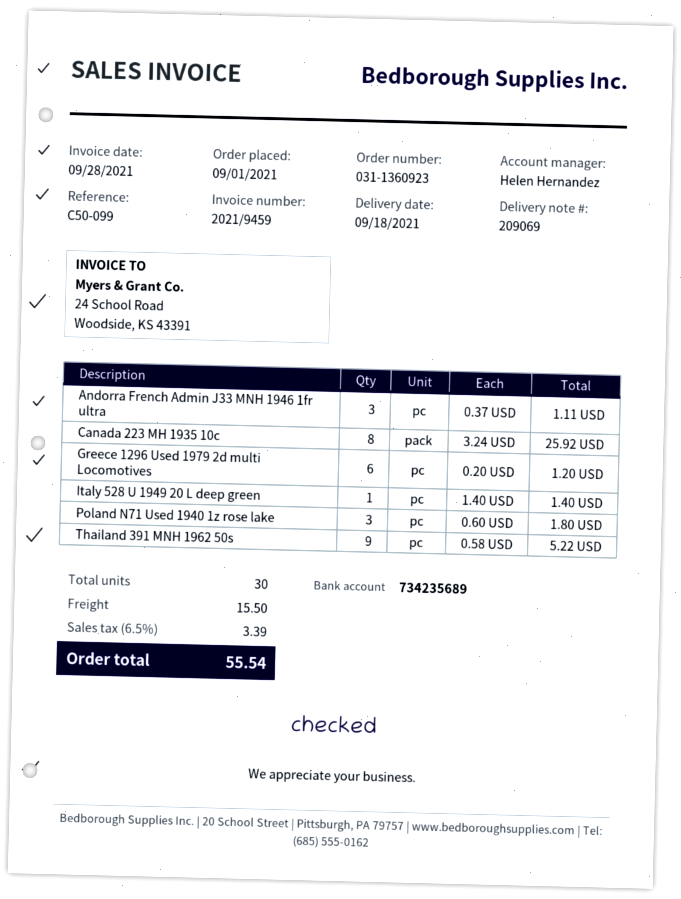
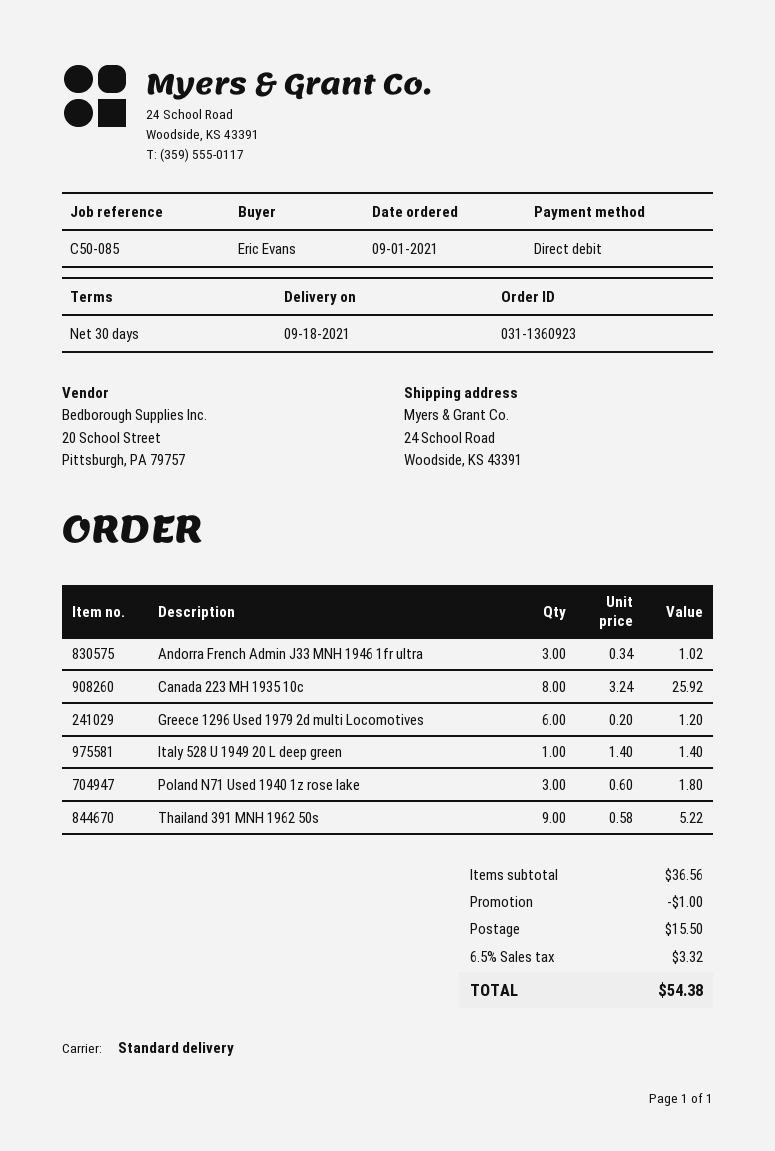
reference: C50-099 -> C50-085
Andorra French Admin J33 MNH 1946 1fr ultra: 3 x 0.37 = 1.11 -> 3 x 0.34 = 1.02
discount: none -> 1.00
tax: 6.5% = 3.39 -> 6.5% = 3.32
total: 55.54 -> 54.38

